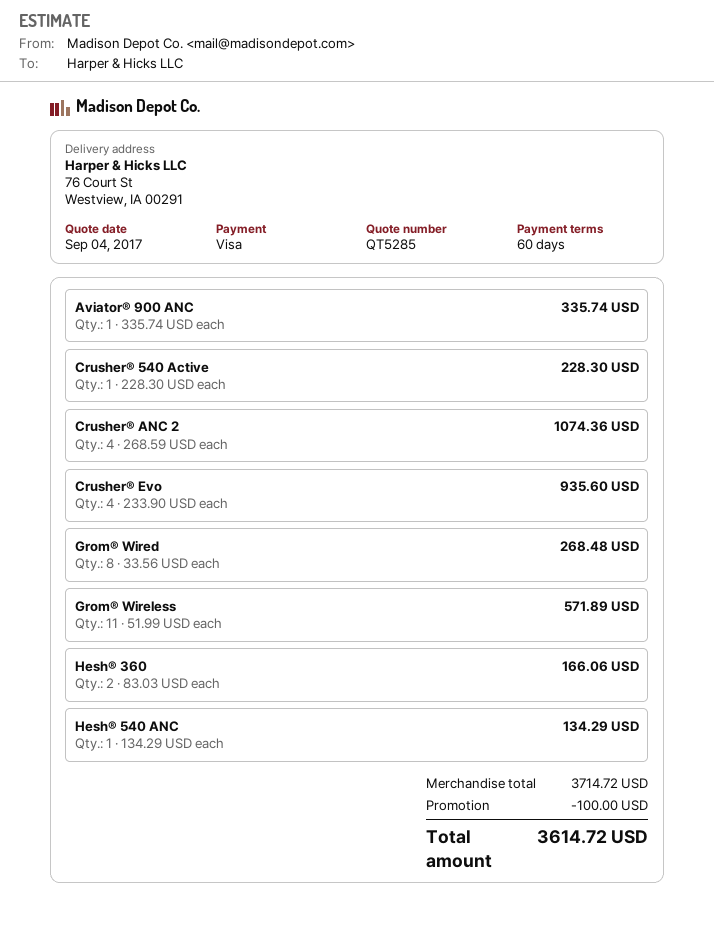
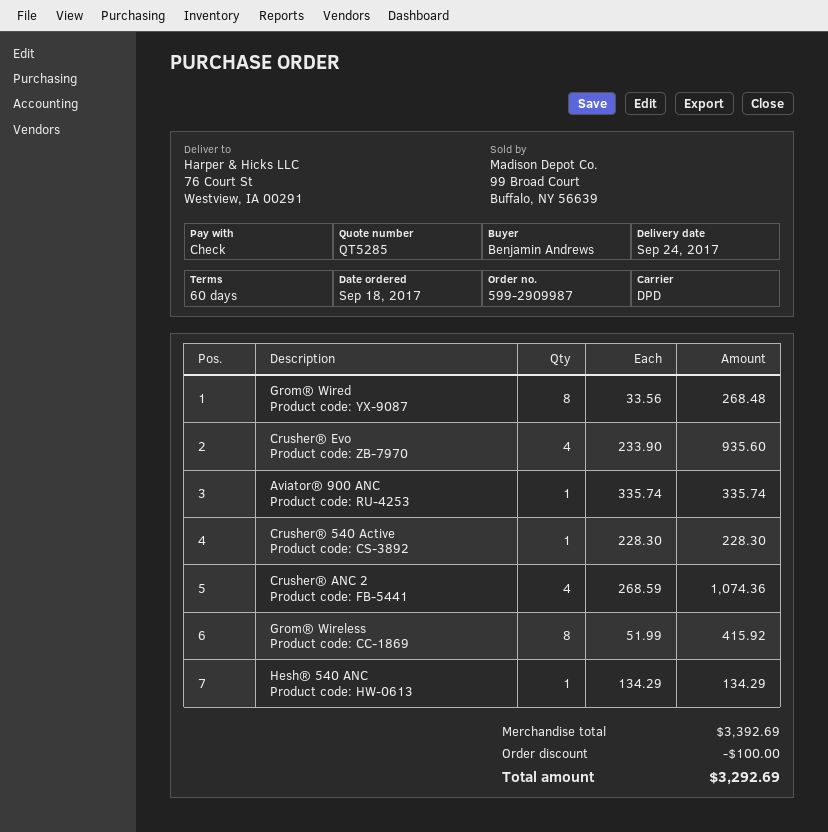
payment method: Visa -> cheque
Grom® Wireless: 11 x 51.99 = 571.89 -> 8 x 51.99 = 415.92
Hesh® 360: 2 x 83.03 = 166.06 -> none
subtotal: 3714.72 -> 3392.69
total: 3614.72 -> 3292.69

